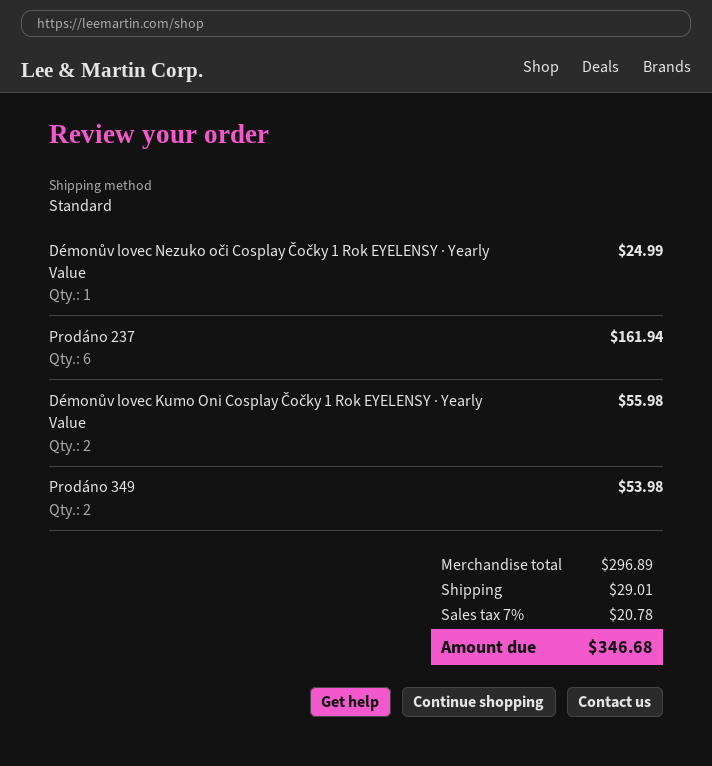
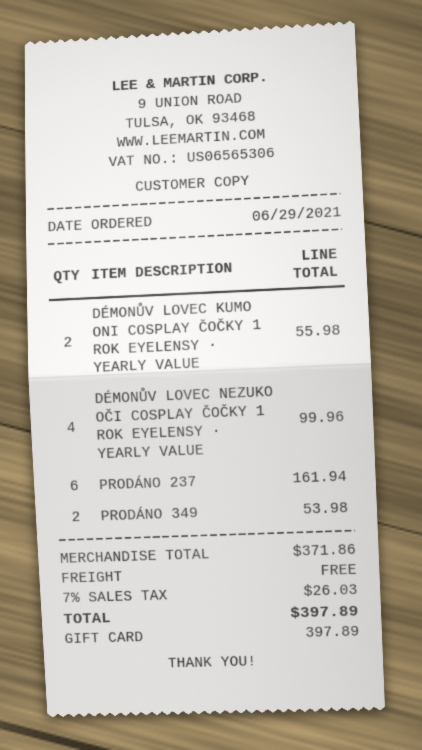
Démonův lovec Nezuko oči Cosplay Čočky 1 Rok EYELENSY · Yearly Value: 1 for 24.99 -> 4 for 99.96
subtotal: 296.89 -> 371.86
shipping: 29.01 -> 0.00
tax: 7% = 20.78 -> 7% = 26.03
total: 346.68 -> 397.89

